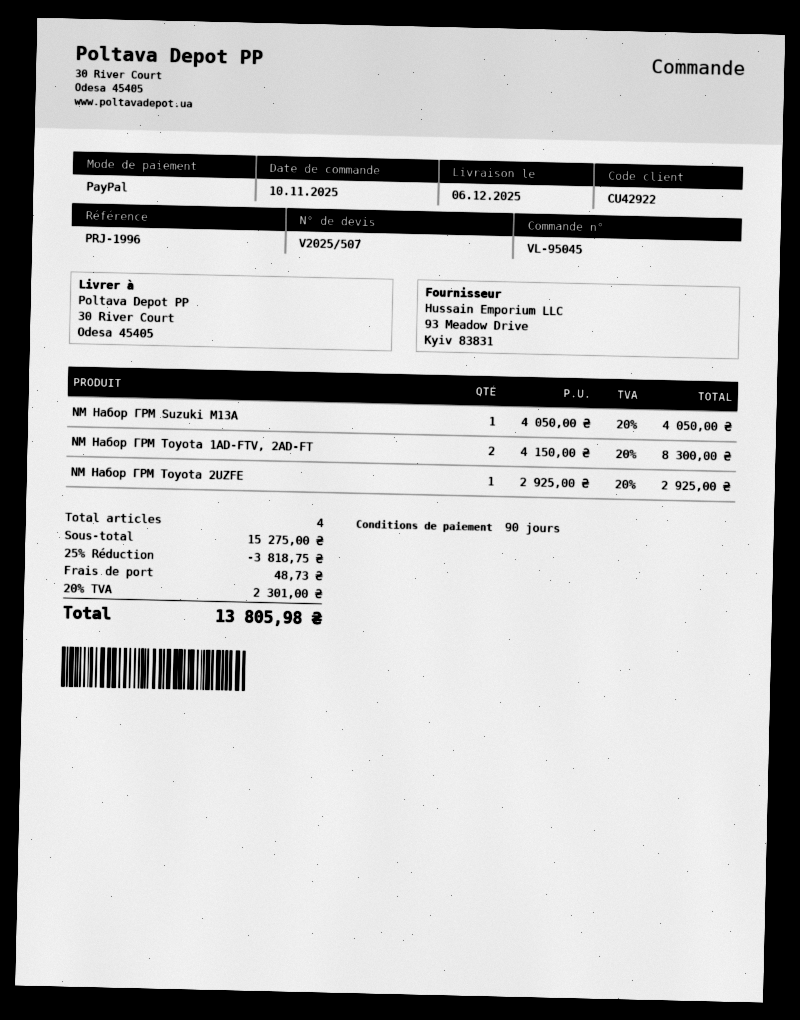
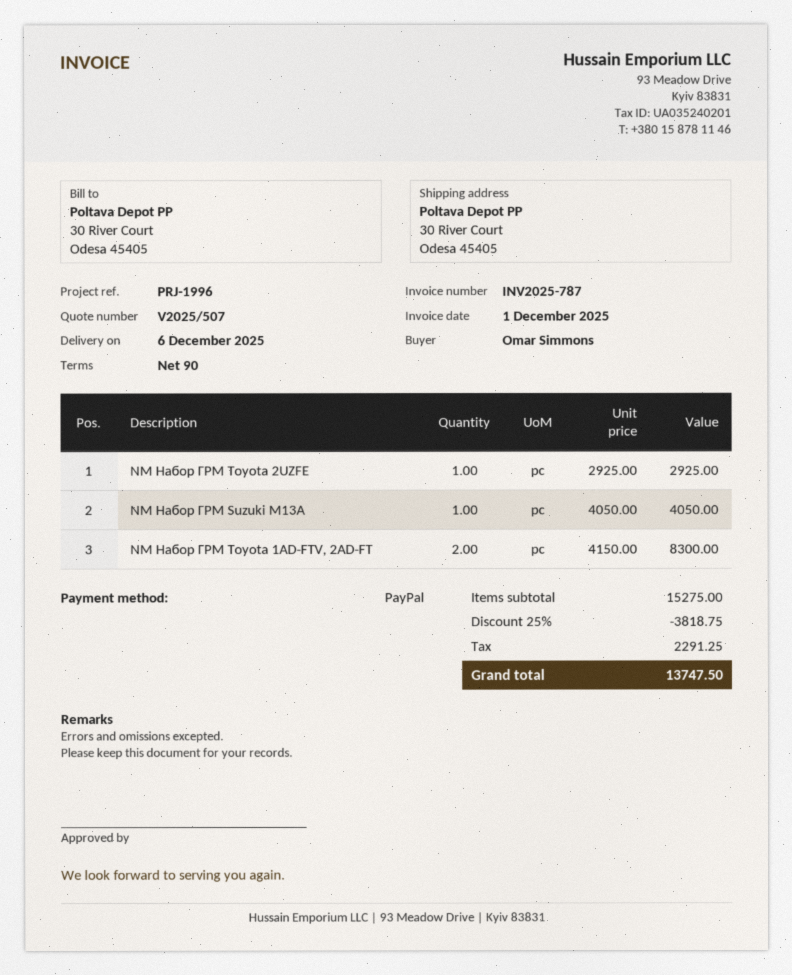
shipping: 48.73 -> none
tax: 2301.00 -> 2291.25
total: 13805.98 -> 13747.50

